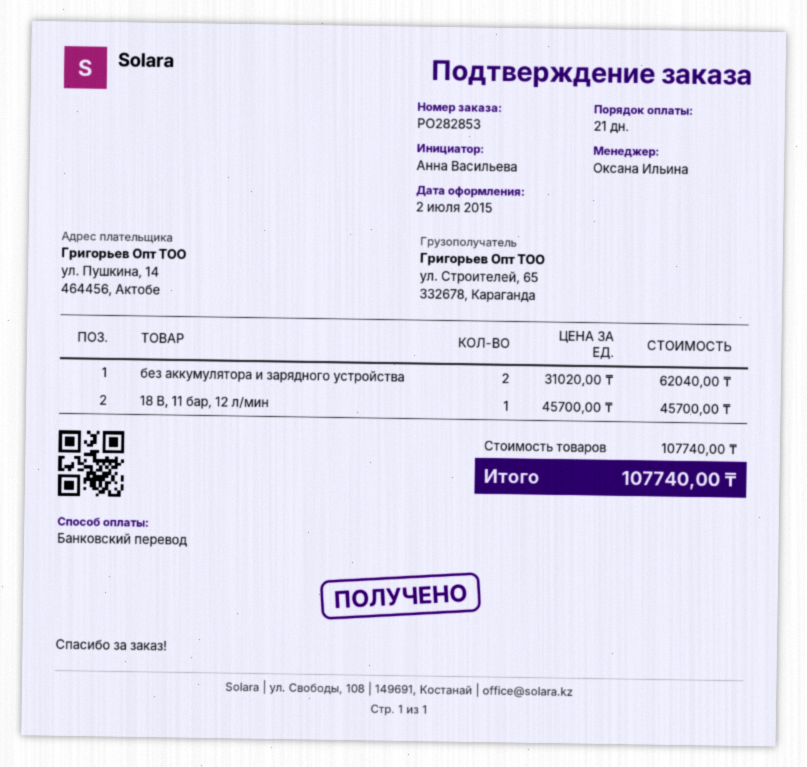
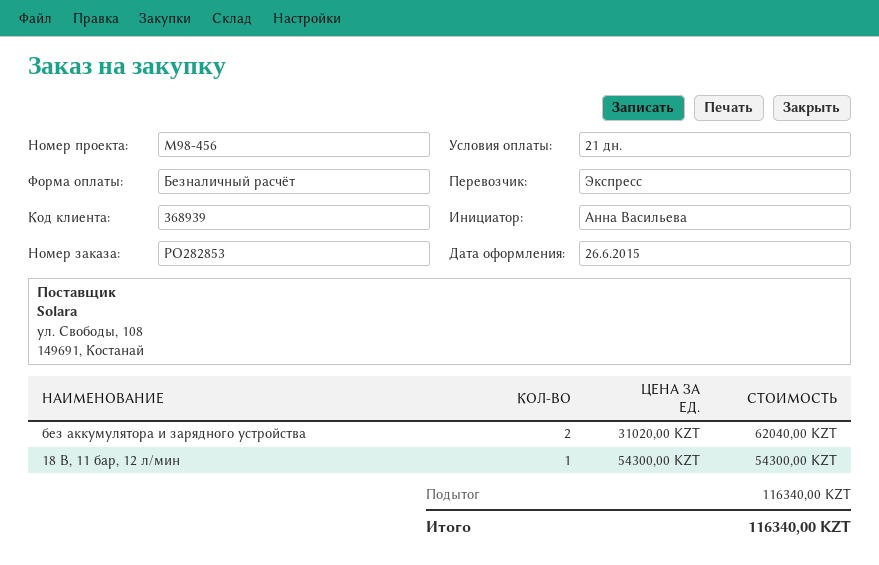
order date: 2015-07-02 -> 2015-06-26
18 В, 11 бар, 12 л/мин: 1 x 45700.00 = 45700.00 -> 1 x 54300.00 = 54300.00
subtotal: 107740.00 -> 116340.00
total: 107740.00 -> 116340.00

